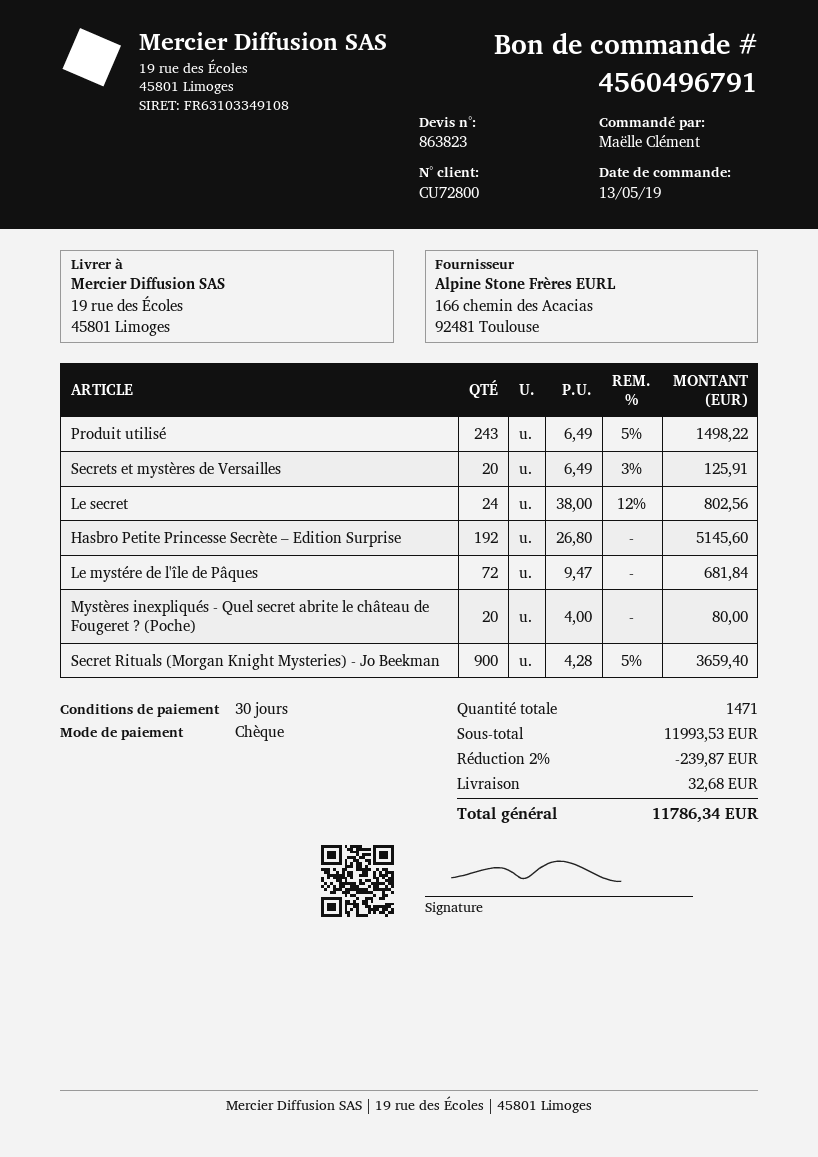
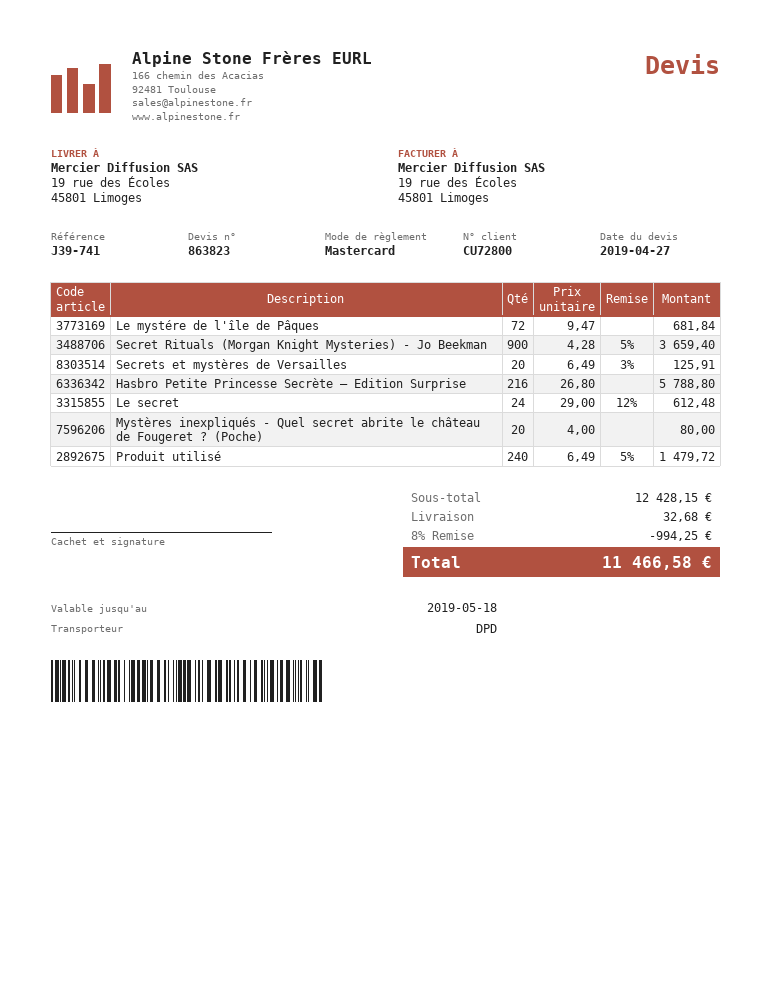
payment method: cheque -> Mastercard
Produit utilisé: 243 x 6.49 - 5% = 1498.22 -> 240 x 6.49 - 5% = 1479.72
Le secret: 24 x 38.00 - 12% = 802.56 -> 24 x 29.00 - 12% = 612.48
Hasbro Petite Princesse Secrète – Edition Surprise: 192 x 26.80 = 5145.60 -> 216 x 26.80 = 5788.80
subtotal: 11993.53 -> 12428.15
discount: 2% = 239.87 -> 8% = 994.25
total: 11786.34 -> 11466.58

